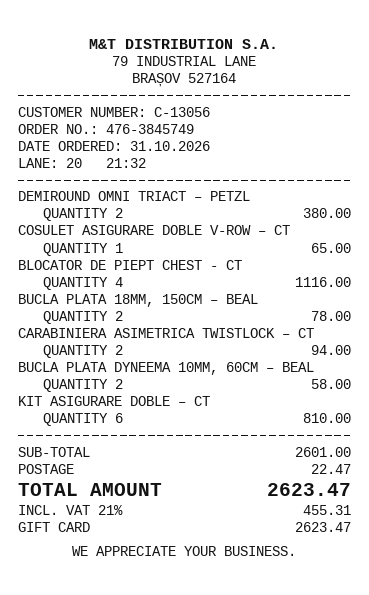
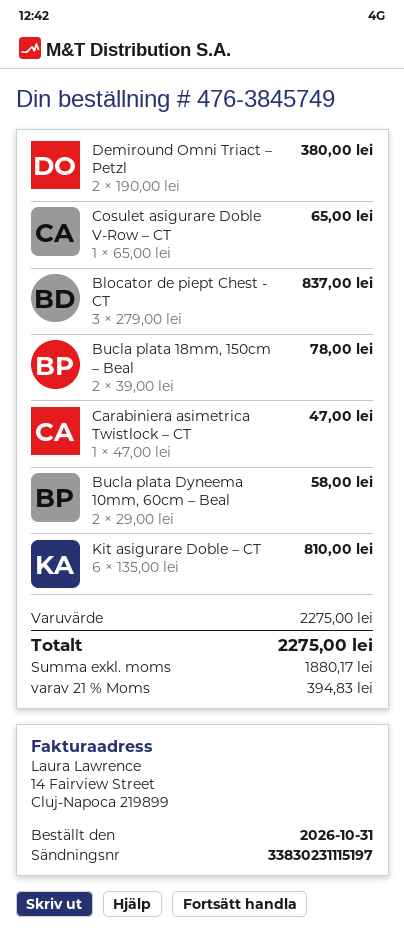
BLOCATOR DE PIEPT CHEST - CT: 4 for 1116.00 -> 3 for 837.00
CARABINIERA ASIMETRICA TWISTLOCK – CT: 2 for 94.00 -> 1 for 47.00
subtotal: 2601.00 -> 2275.00
shipping: 22.47 -> none
tax: 21% = 455.31 -> 21% = 394.83
total: 2623.47 -> 2275.00

